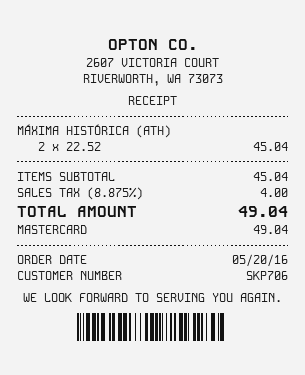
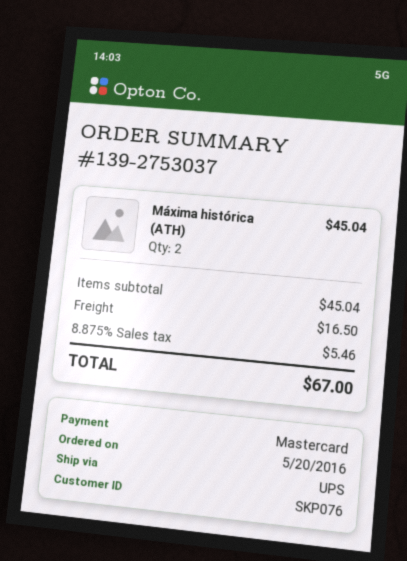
customer number: SKP706 -> SKP076
shipping: none -> 16.50
tax: 8.875% = 4.00 -> 8.875% = 5.46
total: 49.04 -> 67.00

